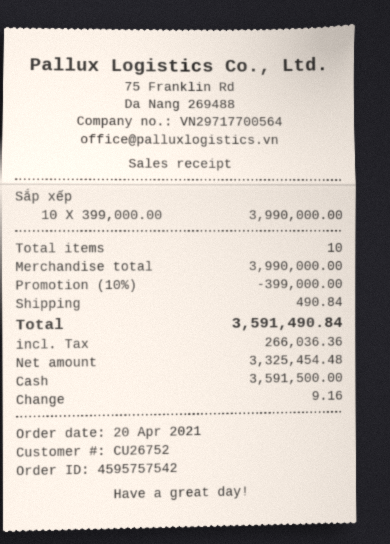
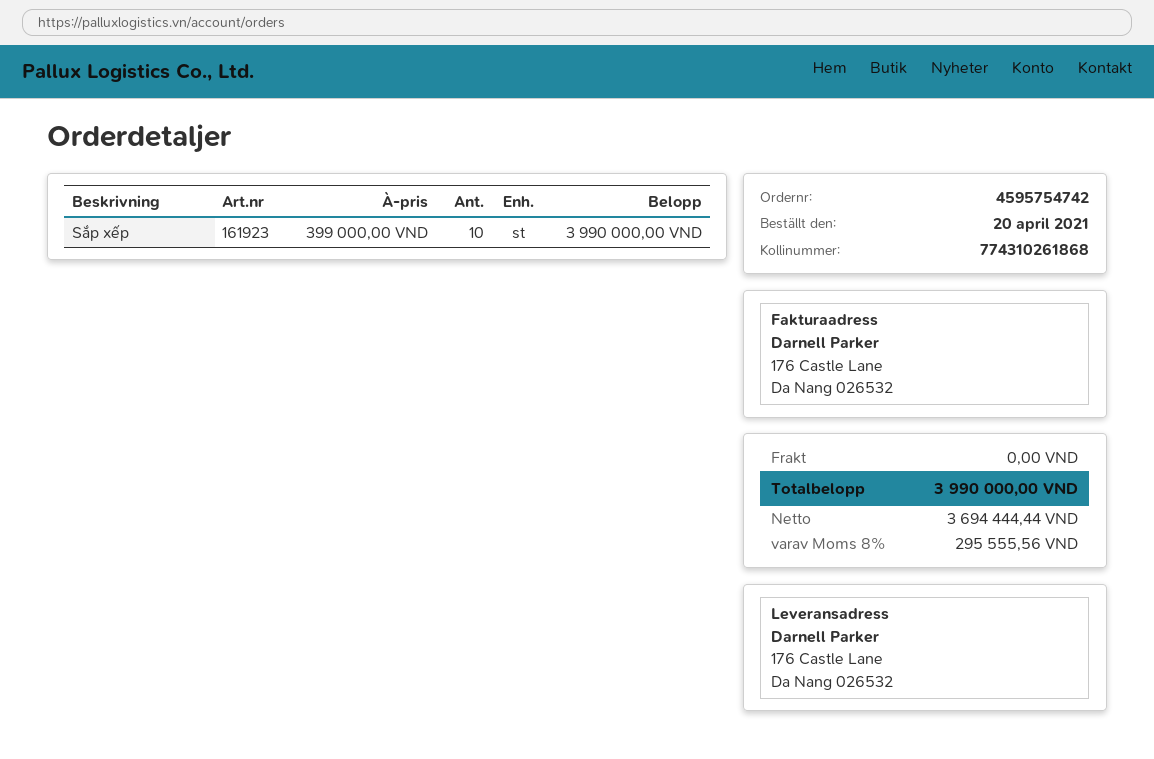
order number: 4595757542 -> 4595754742
discount: 10% = 399000.00 -> none
shipping: 490.84 -> 0.00
net: 3325454.48 -> 3694444.44
tax: 266036.36 -> 295555.56
total: 3591490.84 -> 3990000.00

